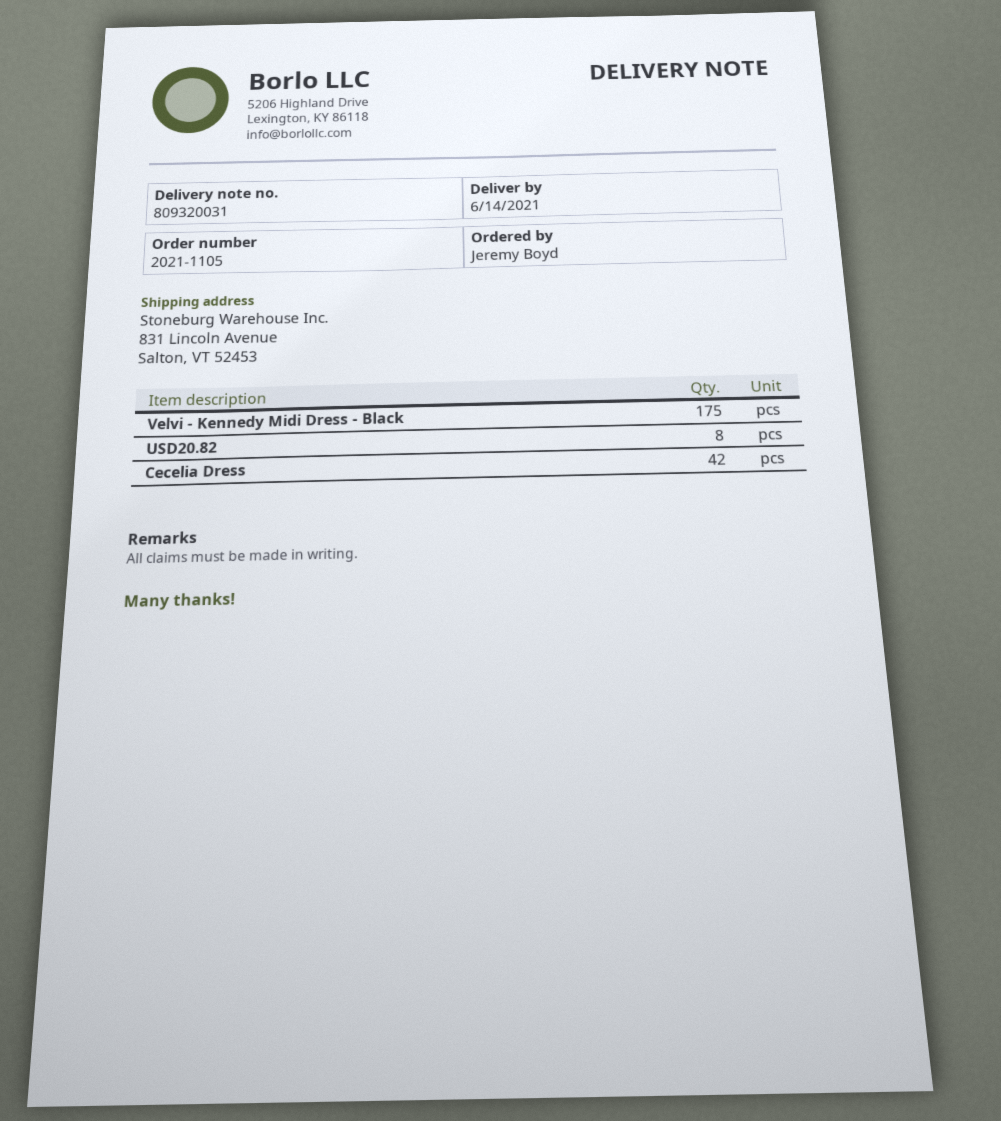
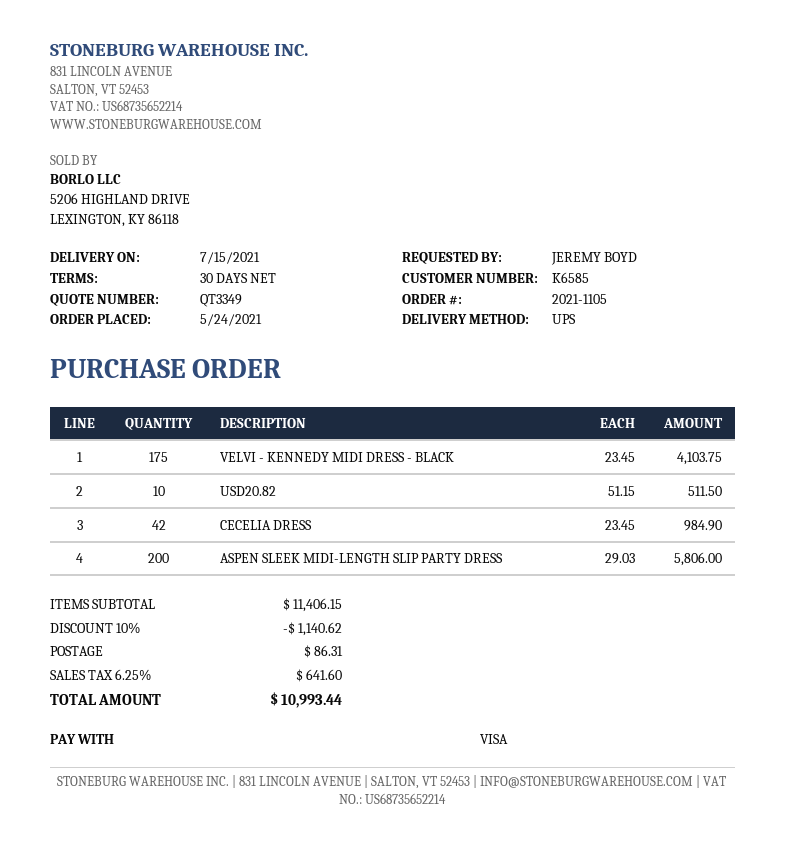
delivery date: 2021-06-14 -> 2021-07-15
USD20.82: 8 -> 10
ASPEN SLEEK MIDI-LENGTH SLIP PARTY DRESS: none -> 200

